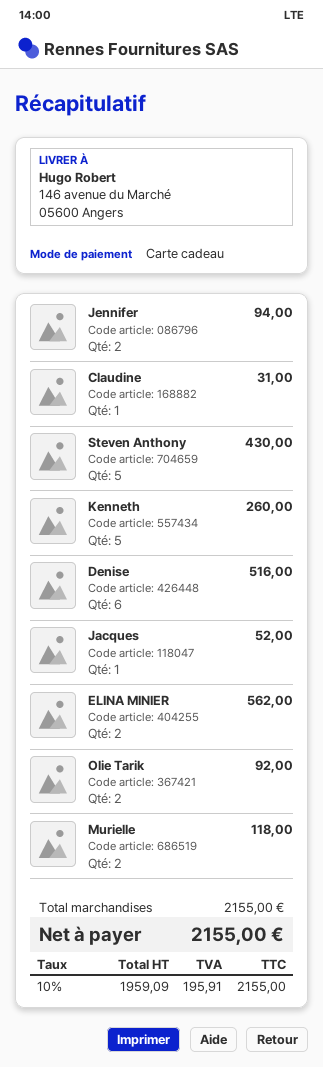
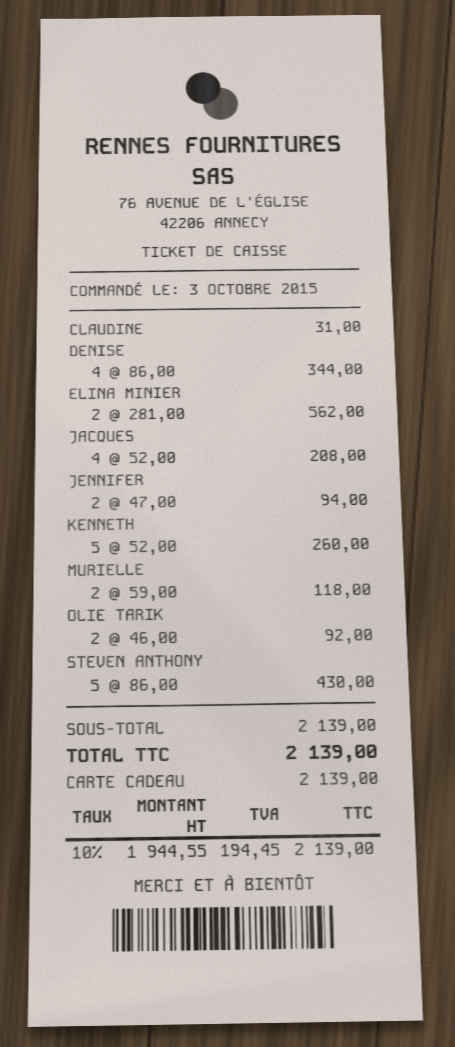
Denise: 6 for 516.00 -> 4 for 344.00
Jacques: 1 for 52.00 -> 4 for 208.00
subtotal: 2155.00 -> 2139.00
net: 1959.09 -> 1944.55
tax: 10% = 195.91 -> 10% = 194.45
total: 2155.00 -> 2139.00

